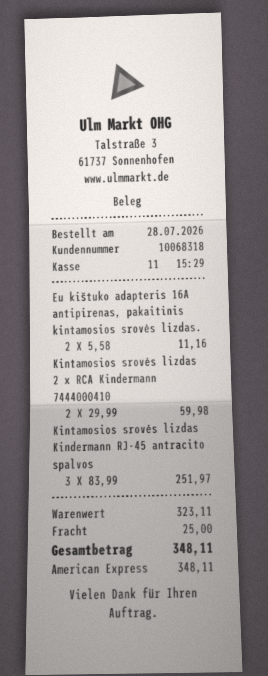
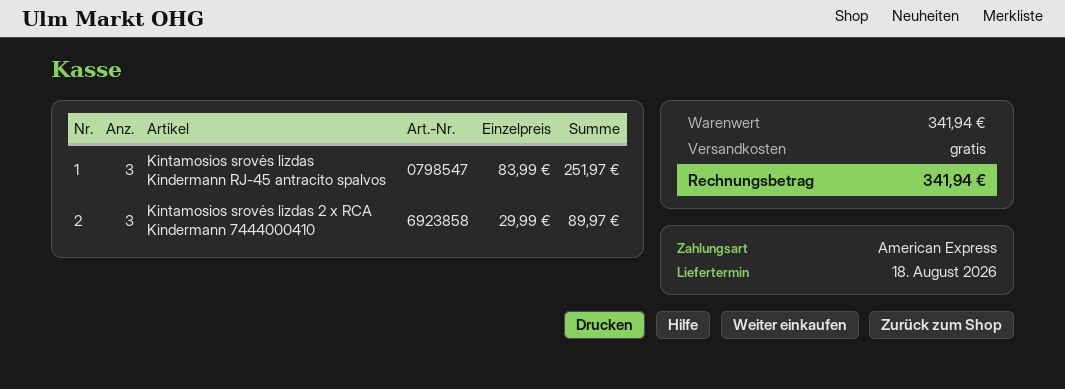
Eu kištuko adapteris 16A antipirenas, pakaitinis kintamosios srovės lizdas.: 2 x 5.58 = 11.16 -> none
Kintamosios srovės lizdas 2 x RCA Kindermann 7444000410: 2 x 29.99 = 59.98 -> 3 x 29.99 = 89.97
subtotal: 323.11 -> 341.94
shipping: 25.00 -> 0.00
total: 348.11 -> 341.94

